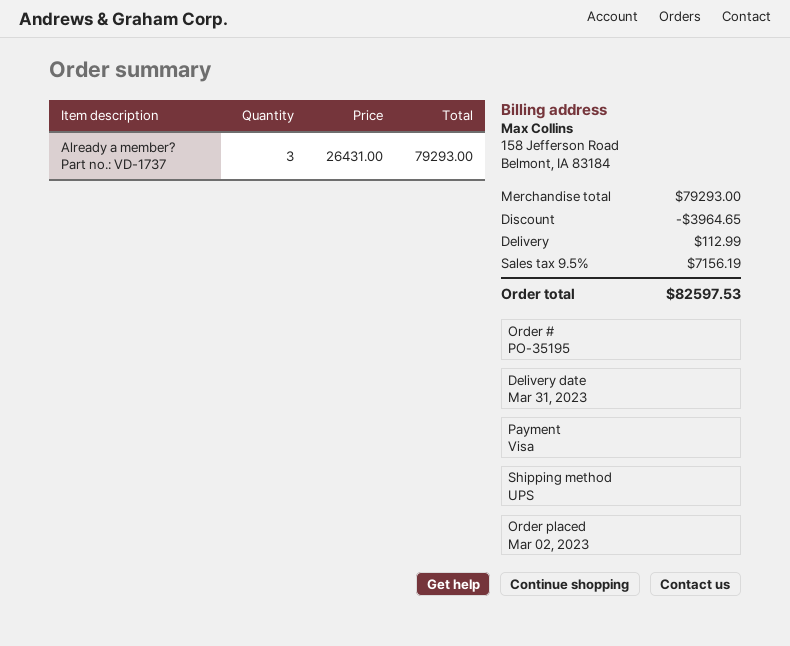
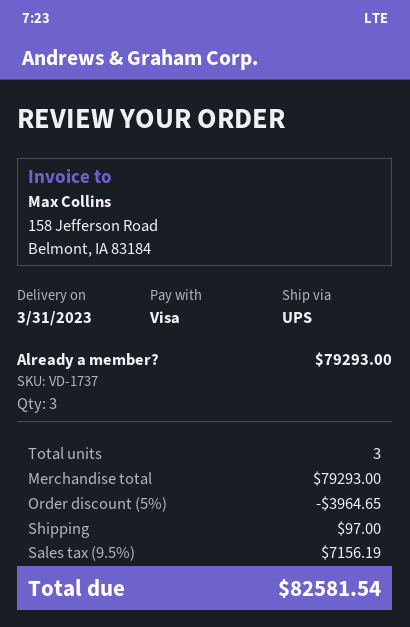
shipping: 112.99 -> 97.00
total: 82597.53 -> 82581.54

